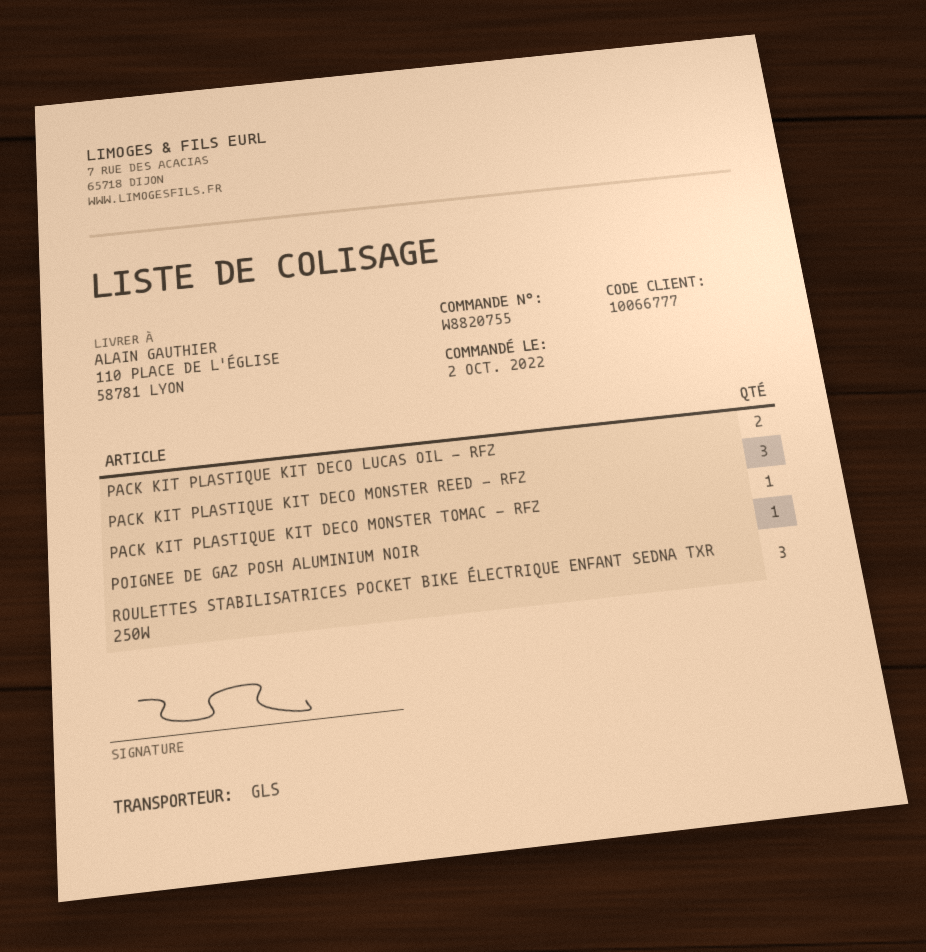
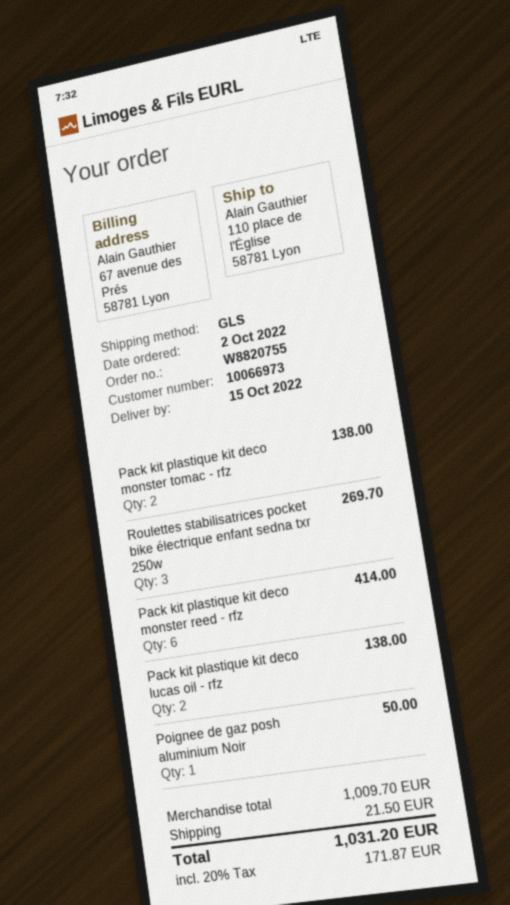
customer number: 10066777 -> 10066973
PACK KIT PLASTIQUE KIT DECO MONSTER REED - RFZ: 3 -> 6
PACK KIT PLASTIQUE KIT DECO MONSTER TOMAC - RFZ: 1 -> 2

